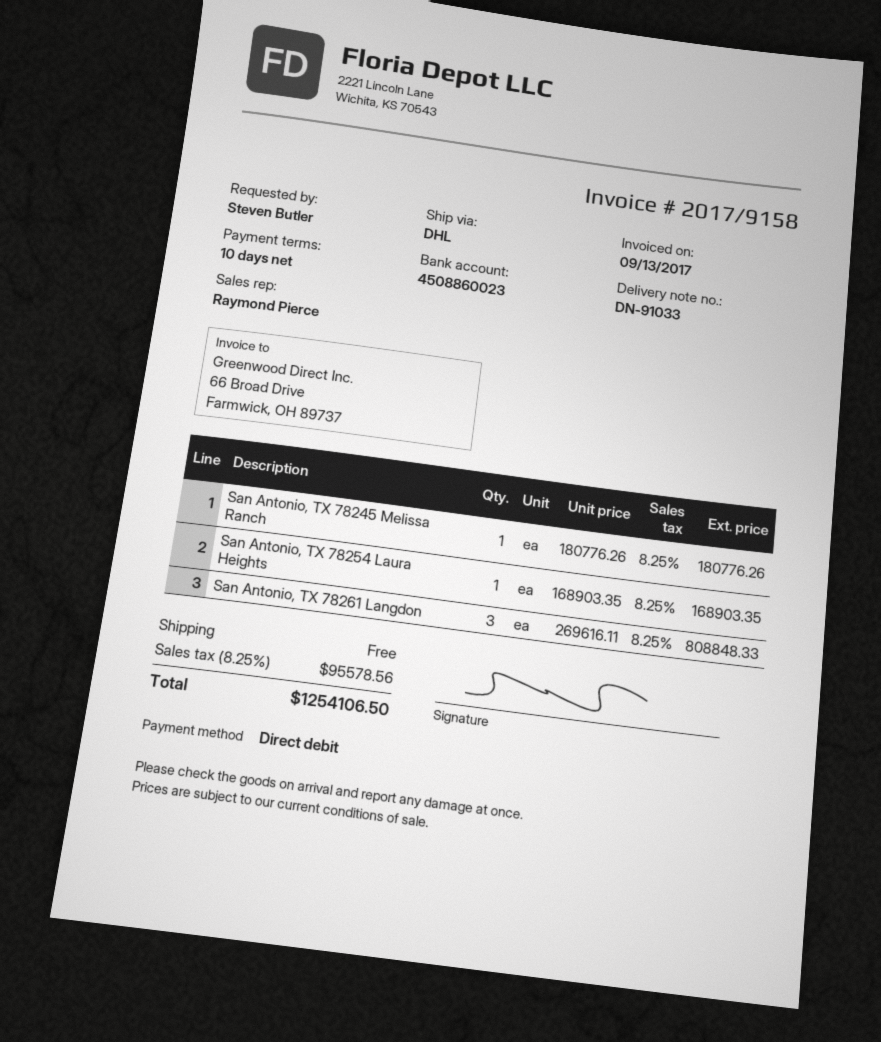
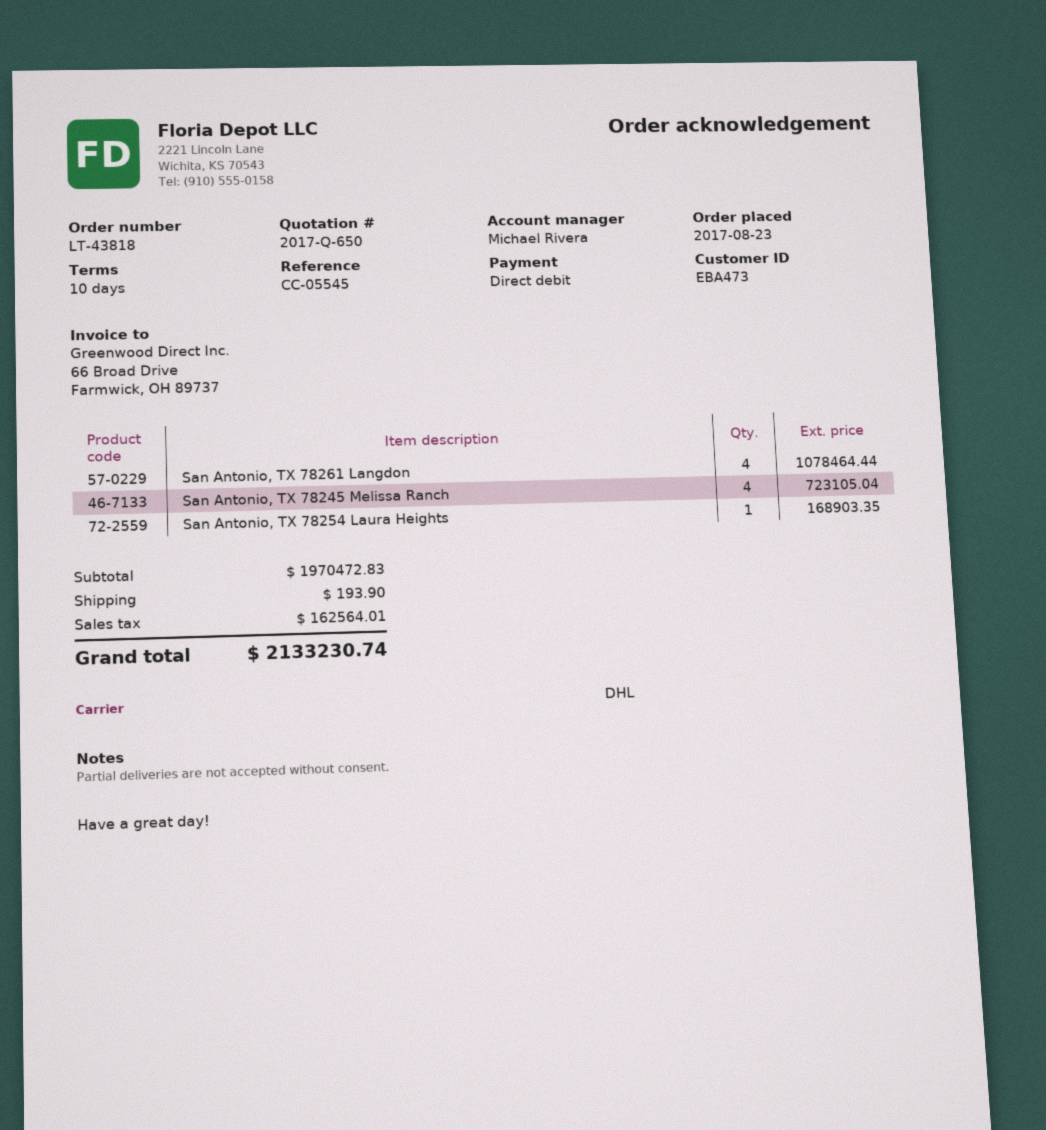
sales rep: Raymond Pierce -> Michael Rivera
San Antonio, TX 78245 Melissa Ranch: 1 for 180776.26 -> 4 for 723105.04
San Antonio, TX 78261 Langdon: 3 for 808848.33 -> 4 for 1078464.44
shipping: 0.00 -> 193.90
tax: 95578.56 -> 162564.01
total: 1254106.50 -> 2133230.74

